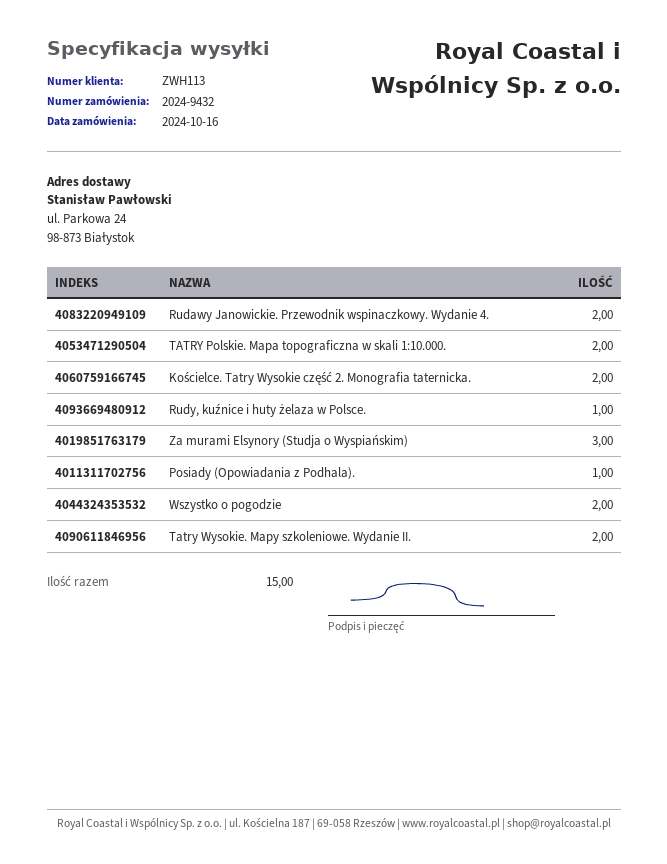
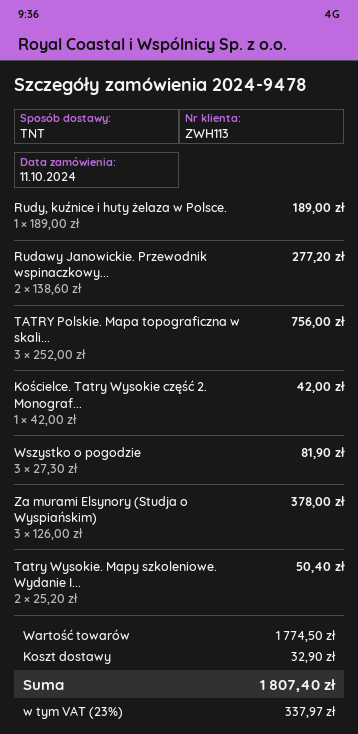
order number: 2024-9432 -> 2024-9478
order date: 2024-10-16 -> 2024-10-11
TATRY Polskie. Mapa topograficzna w skali 1:10.000.: 2 -> 3
Kościelce. Tatry Wysokie część 2. Monografia taternicka.: 2 -> 1
Posiady (Opowiadania z Podhala).: 1 -> none
Wszystko o pogodzie: 2 -> 3

